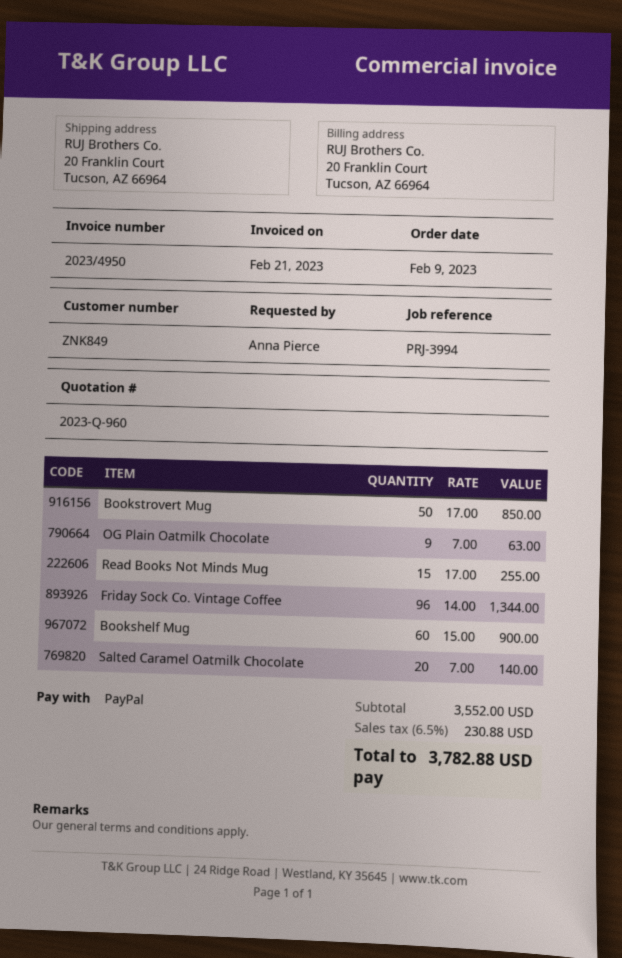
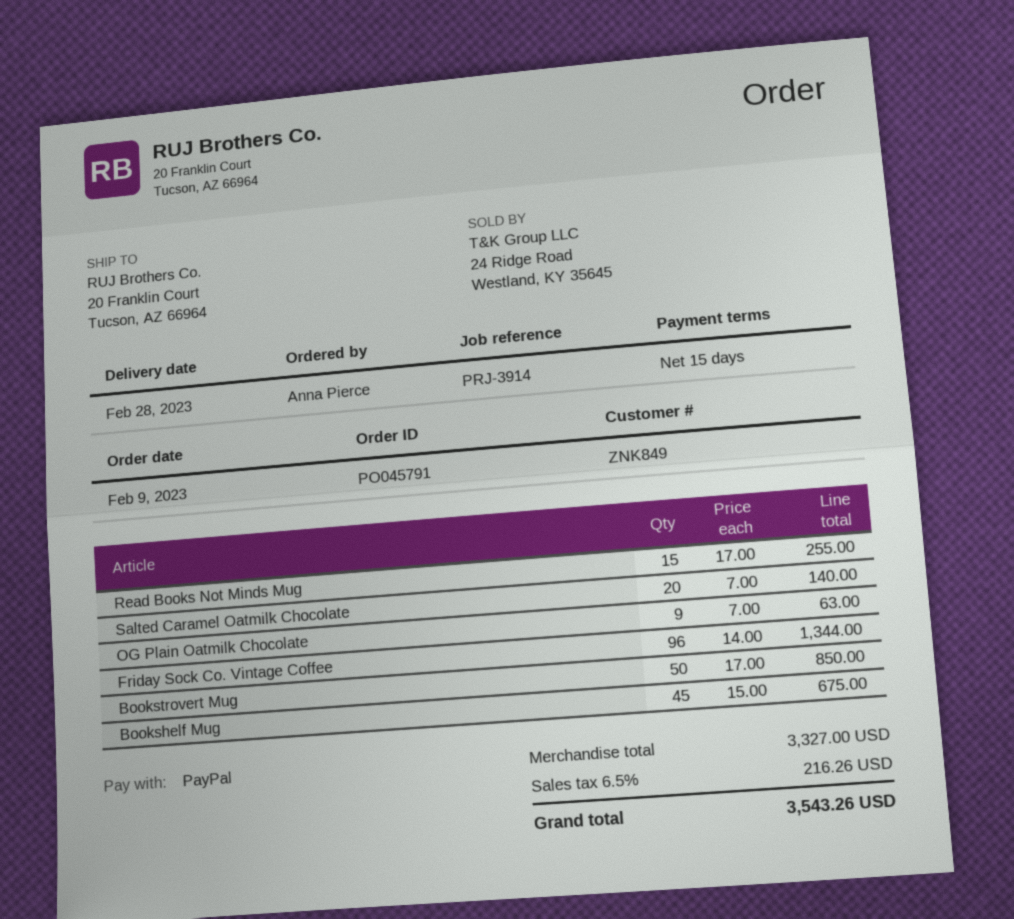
reference: PRJ-3994 -> PRJ-3914
Bookshelf Mug: 60 x 15.00 = 900.00 -> 45 x 15.00 = 675.00
subtotal: 3552.00 -> 3327.00
tax: 6.5% = 230.88 -> 6.5% = 216.26
total: 3782.88 -> 3543.26

